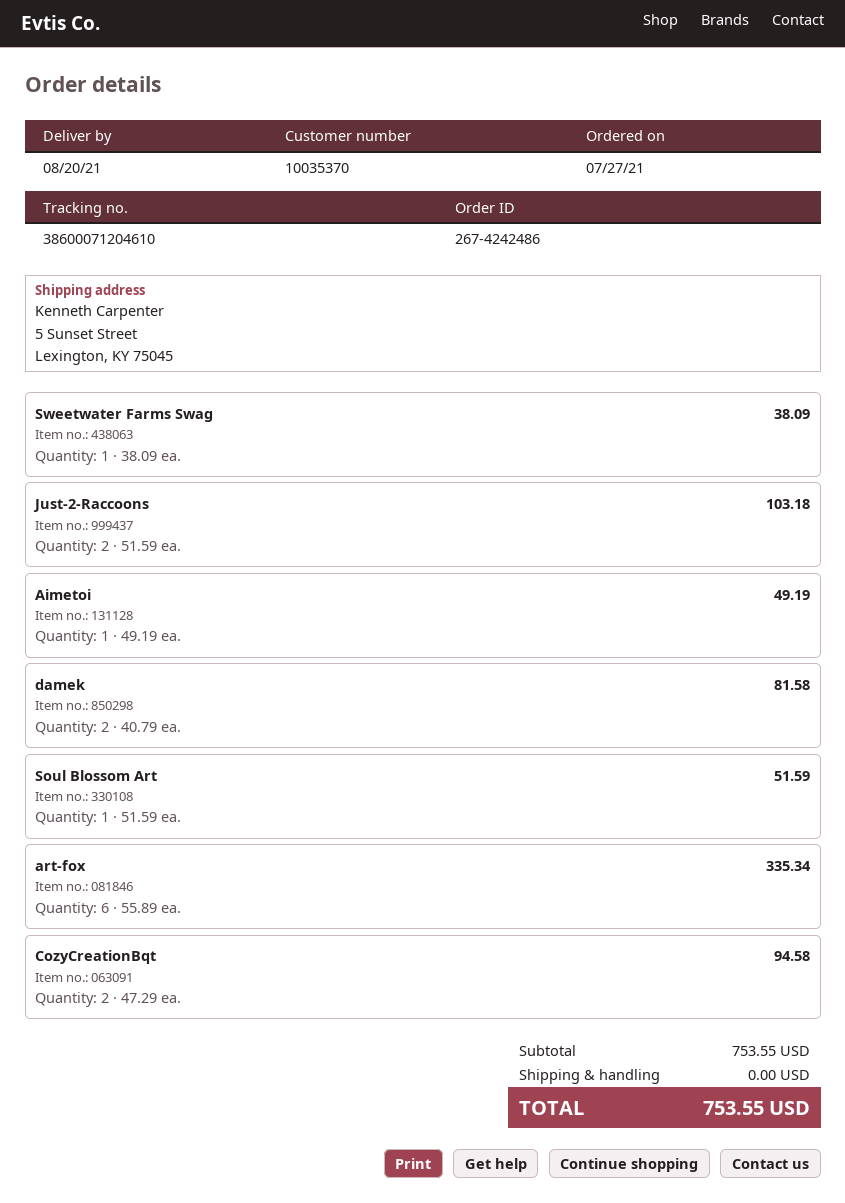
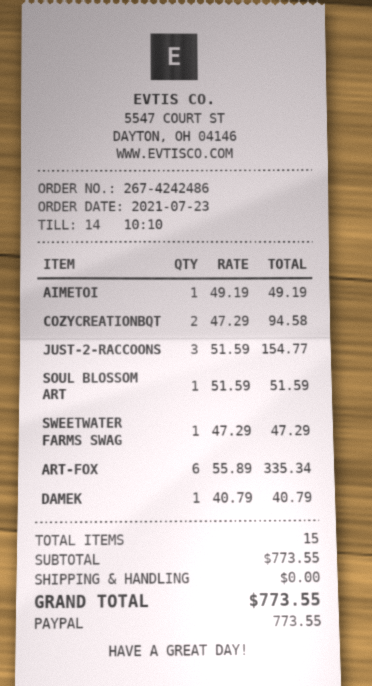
order date: 2021-07-27 -> 2021-07-23
Sweetwater Farms Swag: 1 x 38.09 = 38.09 -> 1 x 47.29 = 47.29
Just-2-Raccoons: 2 x 51.59 = 103.18 -> 3 x 51.59 = 154.77
damek: 2 x 40.79 = 81.58 -> 1 x 40.79 = 40.79
subtotal: 753.55 -> 773.55
total: 753.55 -> 773.55

